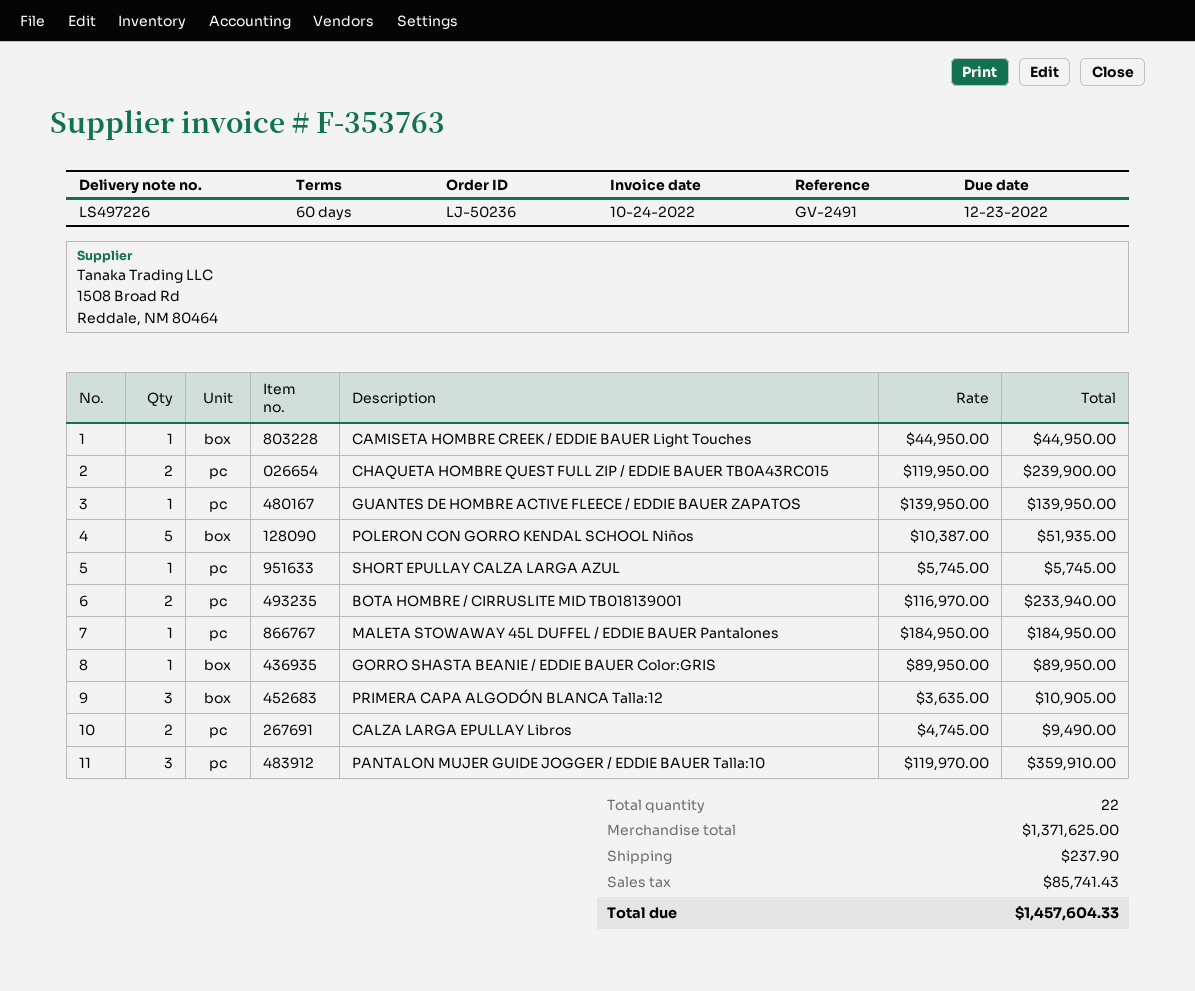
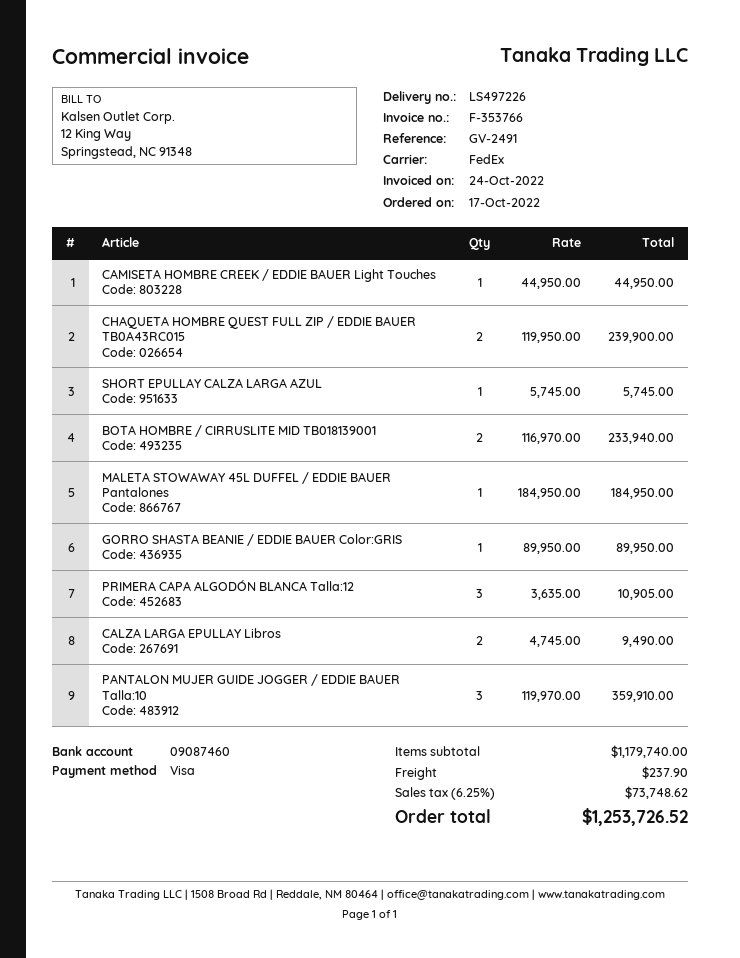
invoice number: F-353763 -> F-353766
GUANTES DE HOMBRE ACTIVE FLEECE / EDDIE BAUER ZAPATOS: 1 x 139950.00 = 139950.00 -> none
POLERON CON GORRO KENDAL SCHOOL Niños: 5 x 10387.00 = 51935.00 -> none
subtotal: 1371625.00 -> 1179740.00
tax: 85741.43 -> 73748.62
total: 1457604.33 -> 1253726.52

